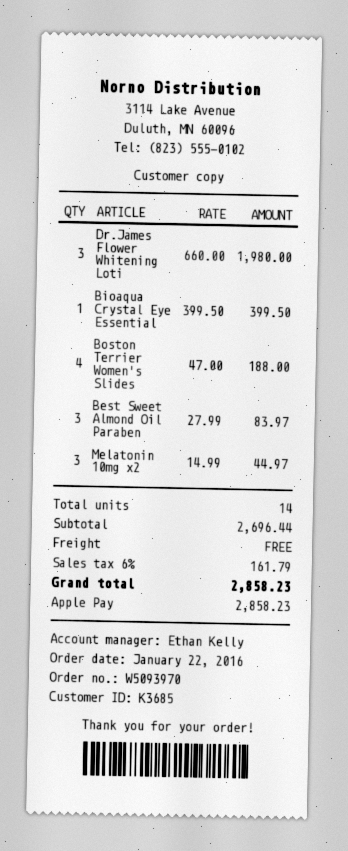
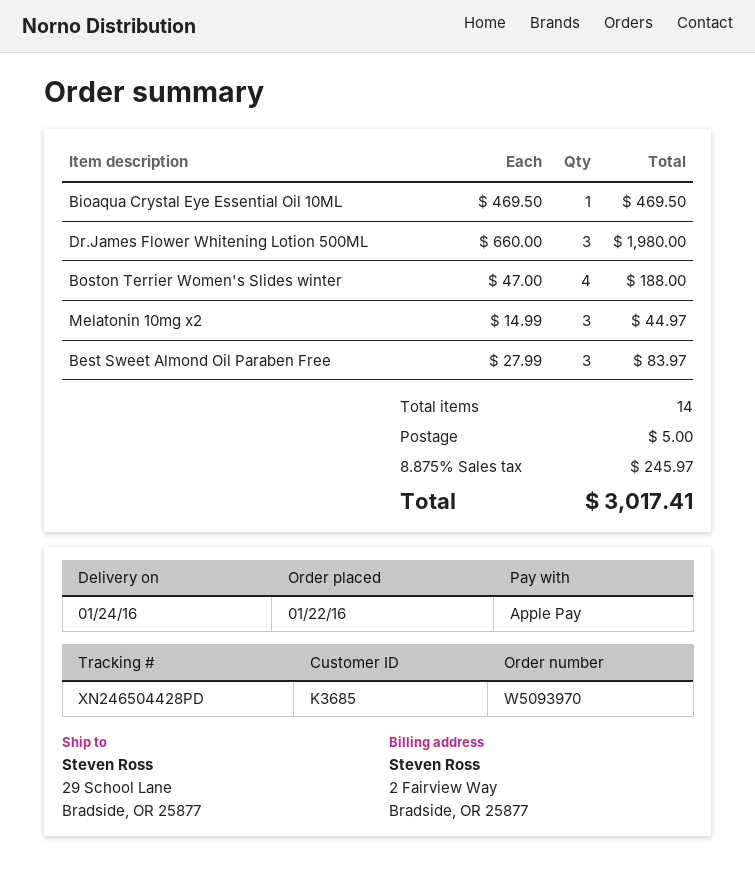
Bioaqua Crystal Eye Essential: 1 x 399.50 = 399.50 -> 1 x 469.50 = 469.50
shipping: 0.00 -> 5.00
tax: 6% = 161.79 -> 8.875% = 245.97
total: 2858.23 -> 3017.41

